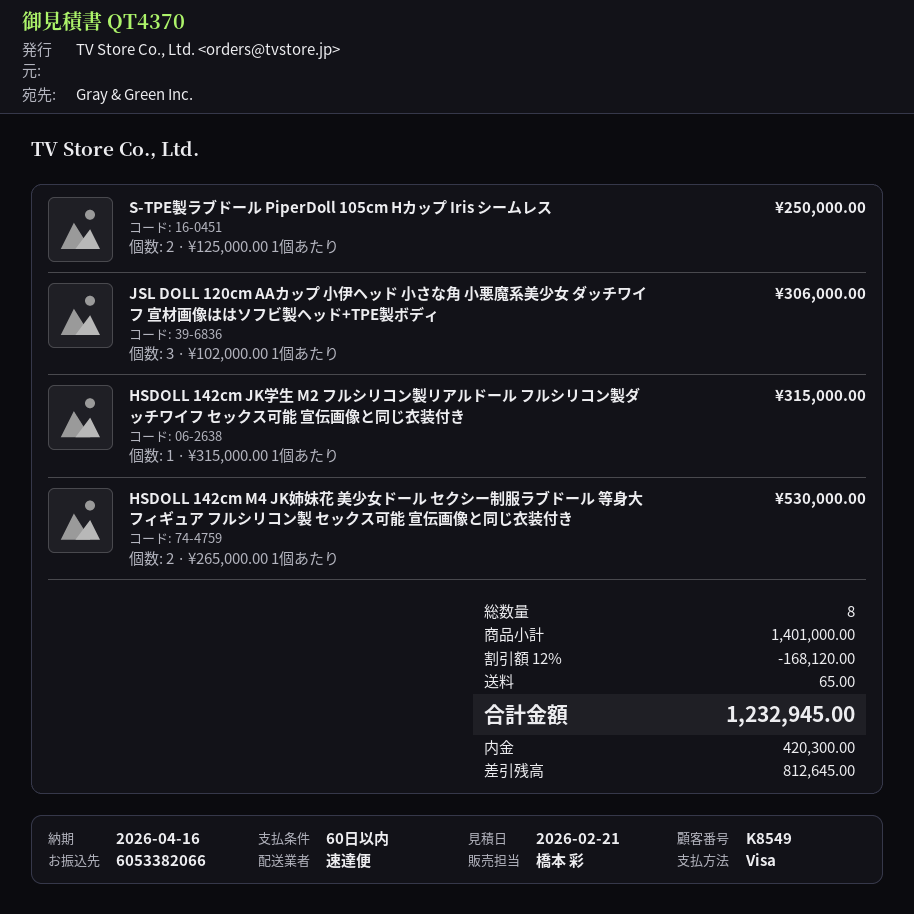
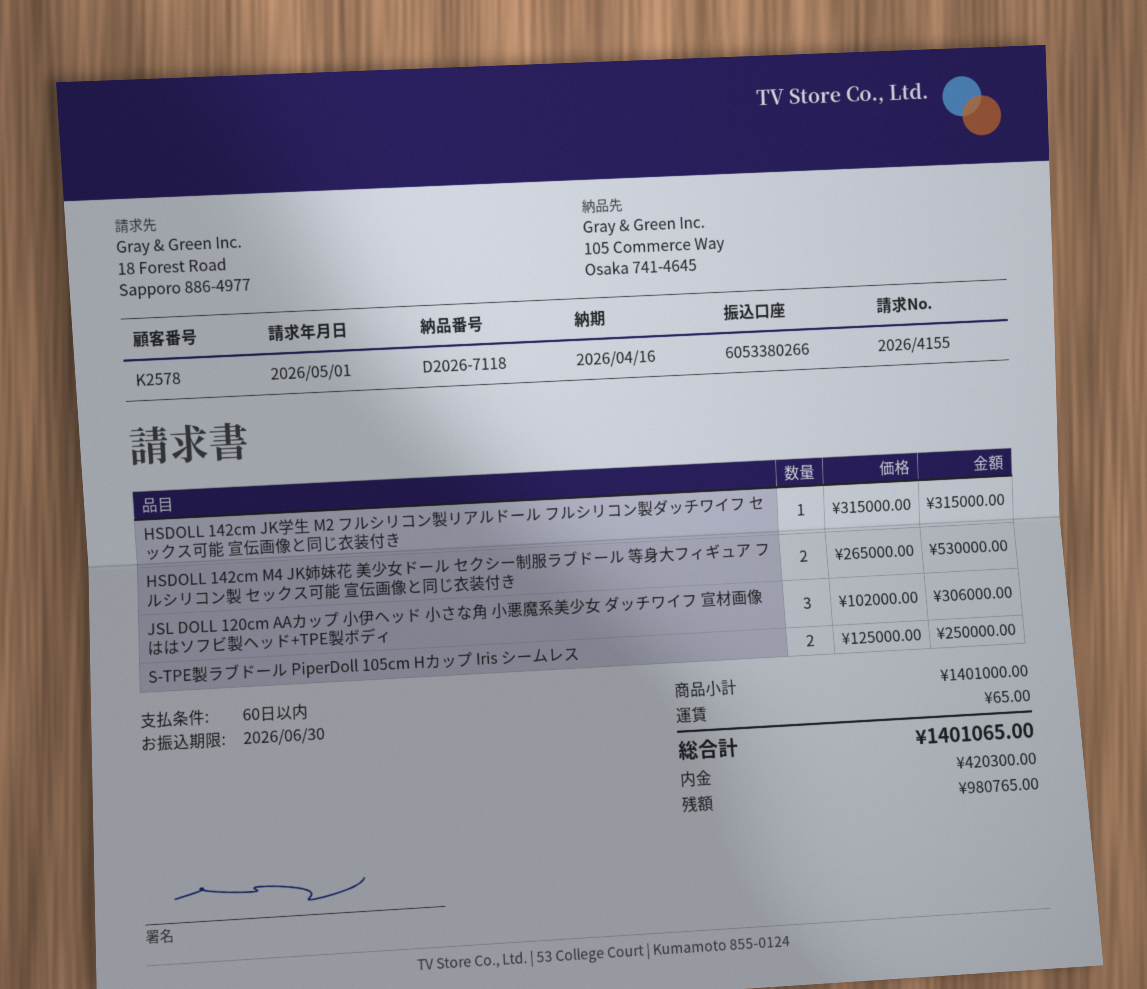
customer number: K8549 -> K2578
bank account: 6053382066 -> 6053380266
discount: 12% = 168120.00 -> none
total: 1232945.00 -> 1401065.00
balance: 812645.00 -> 980765.00

